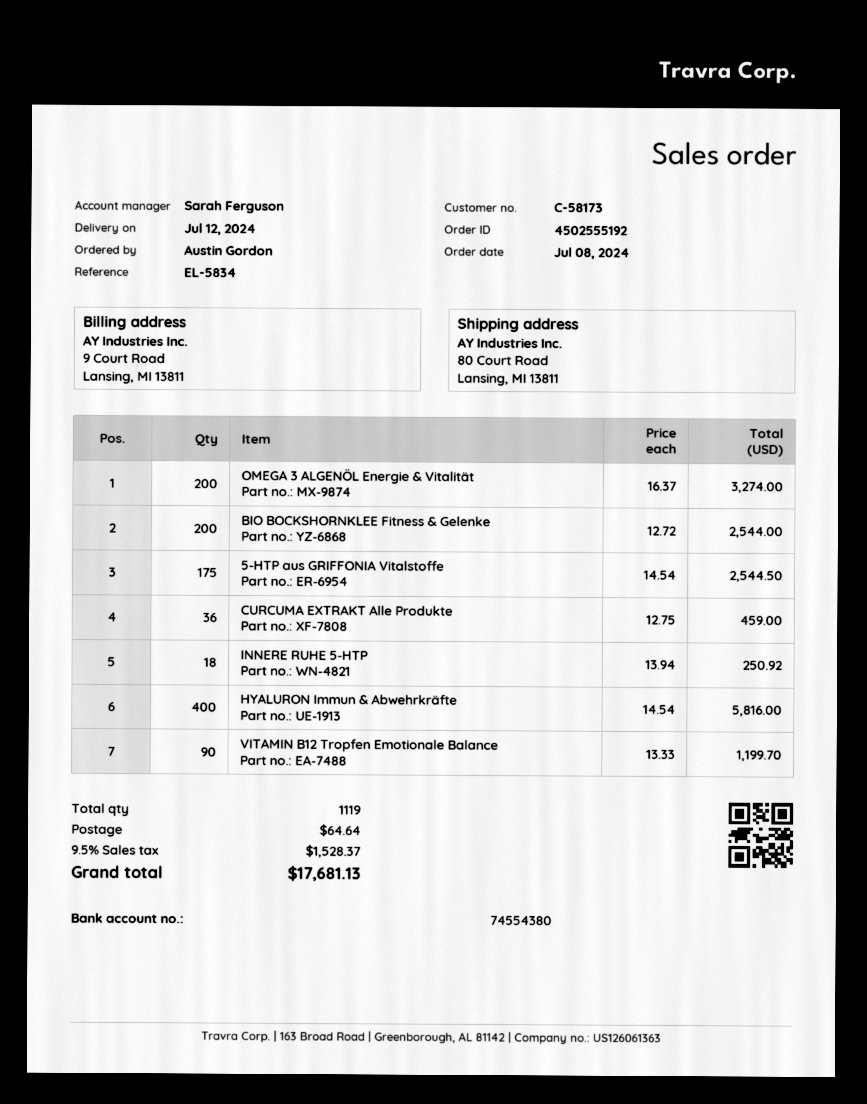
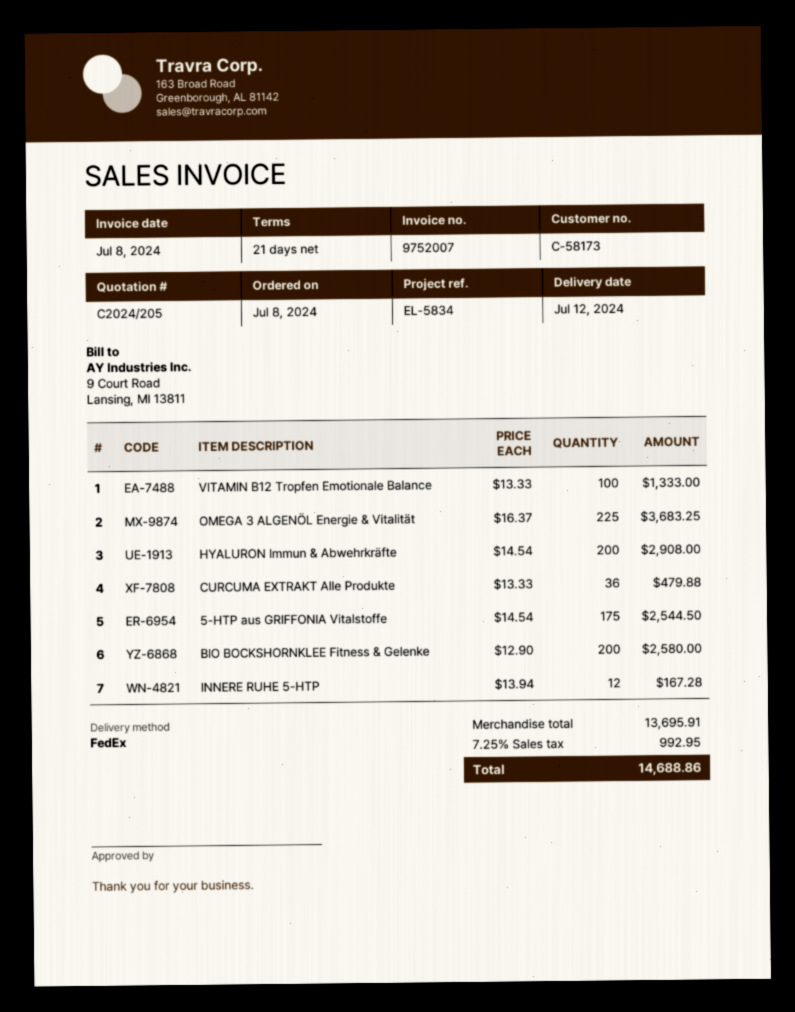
OMEGA 3 ALGENÖL Energie & Vitalität: 200 x 16.37 = 3274.00 -> 225 x 16.37 = 3683.25
BIO BOCKSHORNKLEE Fitness & Gelenke: 200 x 12.72 = 2544.00 -> 200 x 12.90 = 2580.00
CURCUMA EXTRAKT Alle Produkte: 36 x 12.75 = 459.00 -> 36 x 13.33 = 479.88
INNERE RUHE 5-HTP: 18 x 13.94 = 250.92 -> 12 x 13.94 = 167.28
HYALURON Immun & Abwehrkräfte: 400 x 14.54 = 5816.00 -> 200 x 14.54 = 2908.00
VITAMIN B12 Tropfen Emotionale Balance: 90 x 13.33 = 1199.70 -> 100 x 13.33 = 1333.00
shipping: 64.64 -> none
tax: 9.5% = 1528.37 -> 7.25% = 992.95
total: 17681.13 -> 14688.86

